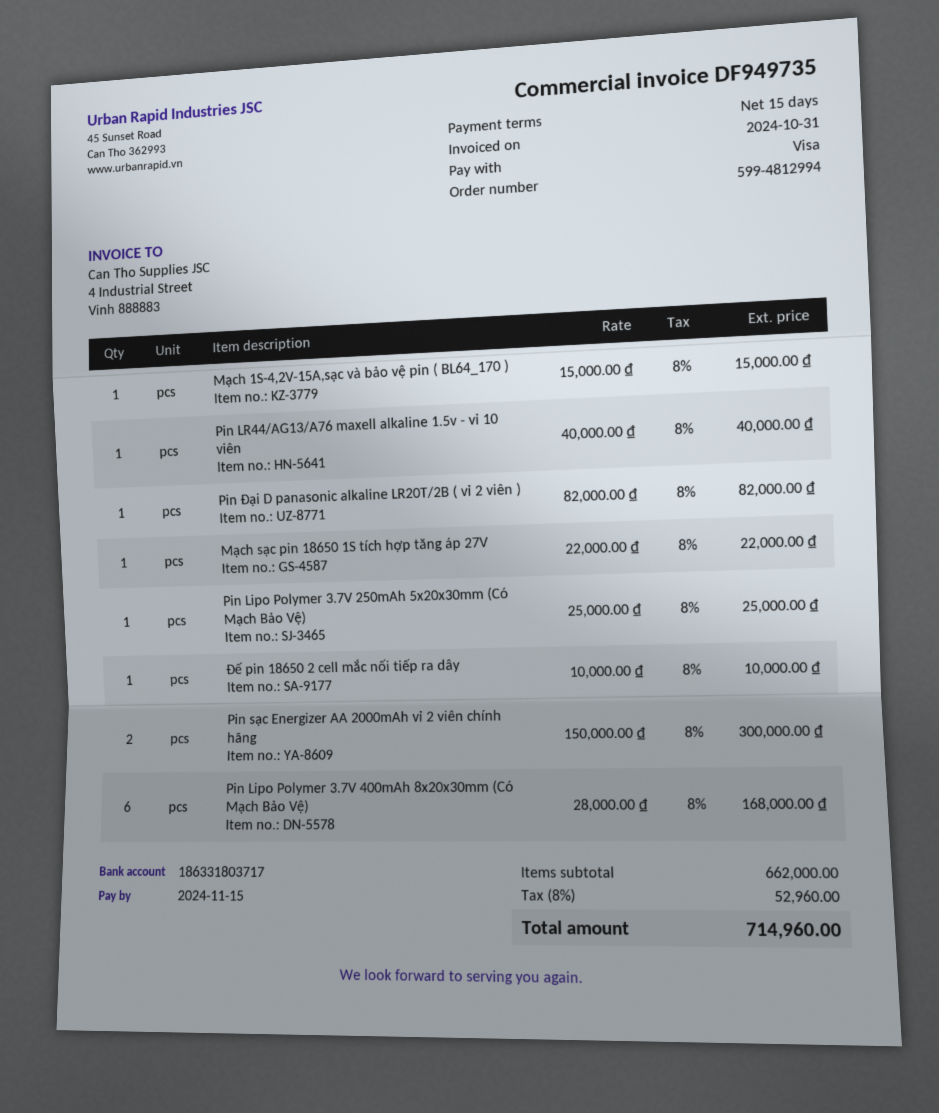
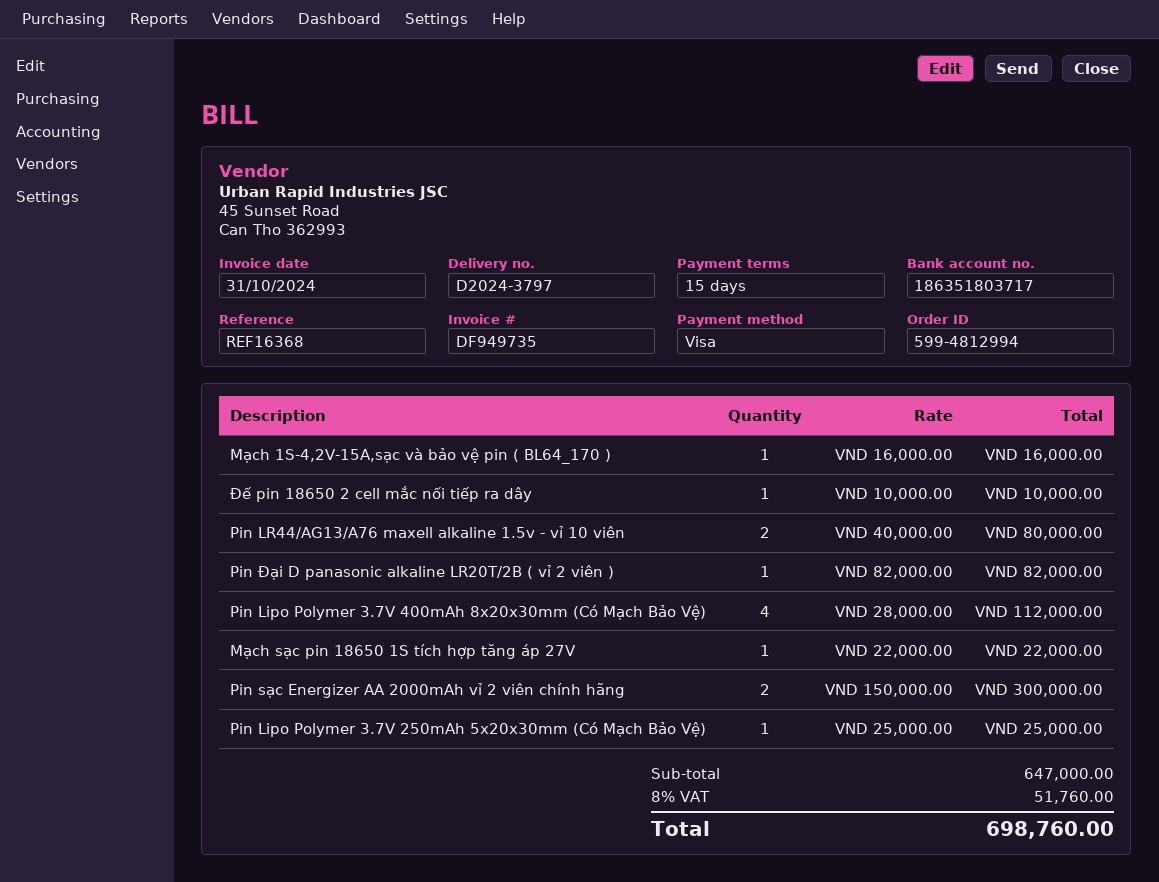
bank account: 186331803717 -> 186351803717
Mạch 1S-4,2V-15A,sạc và bảo vệ pin ( BL64_170 ): 1 x 15000.00 = 15000.00 -> 1 x 16000.00 = 16000.00
Pin LR44/AG13/A76 maxell alkaline 1.5v - vỉ 10 viên: 1 x 40000.00 = 40000.00 -> 2 x 40000.00 = 80000.00
Pin Lipo Polymer 3.7V 400mAh 8x20x30mm (Có Mạch Bảo Vệ): 6 x 28000.00 = 168000.00 -> 4 x 28000.00 = 112000.00
subtotal: 662000.00 -> 647000.00
tax: 8% = 52960.00 -> 8% = 51760.00
total: 714960.00 -> 698760.00

